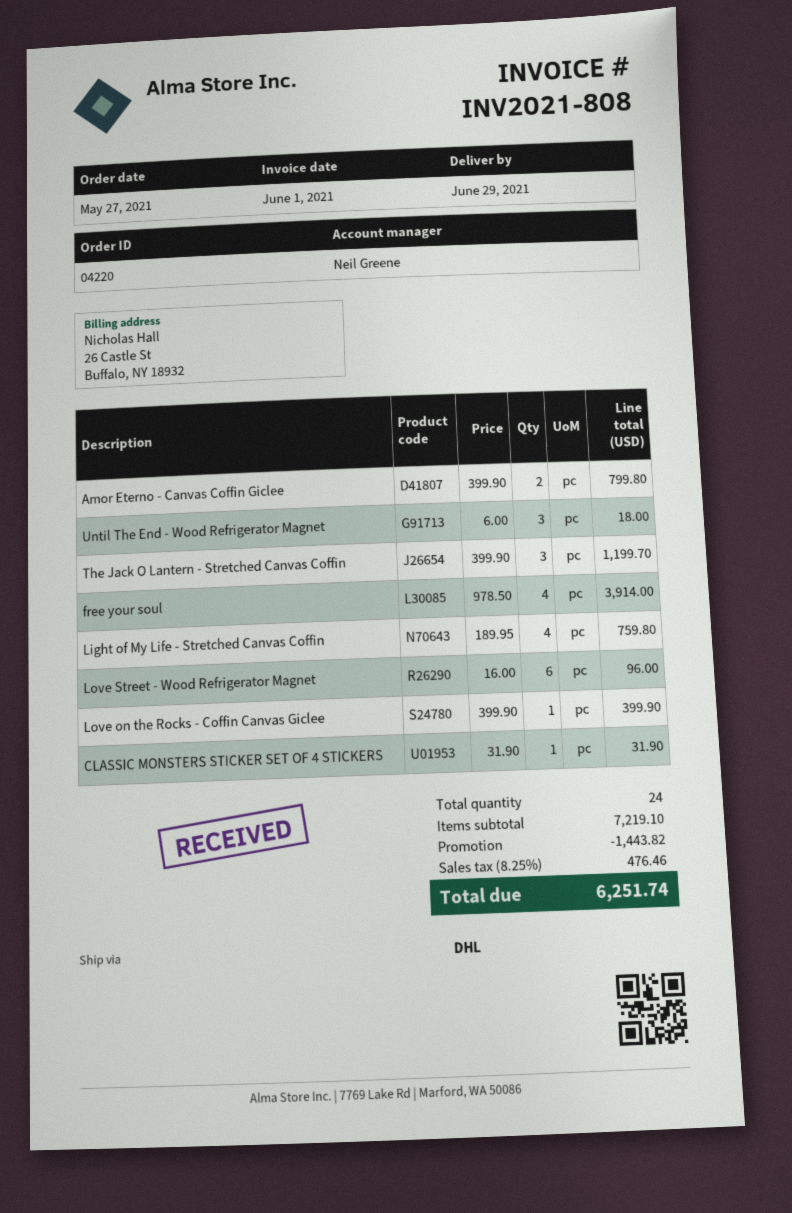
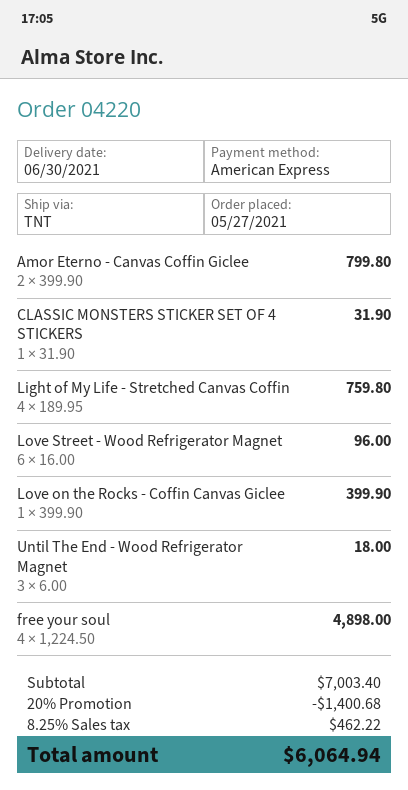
delivery date: 2021-06-29 -> 2021-06-30
shipping method: DHL -> TNT
The Jack O Lantern - Stretched Canvas Coffin: 3 x 399.90 = 1199.70 -> none
free your soul: 4 x 978.50 = 3914.00 -> 4 x 1224.50 = 4898.00
subtotal: 7219.10 -> 7003.40
discount: 1443.82 -> 1400.68
tax: 8.25% = 476.46 -> 8.25% = 462.22
total: 6251.74 -> 6064.94

